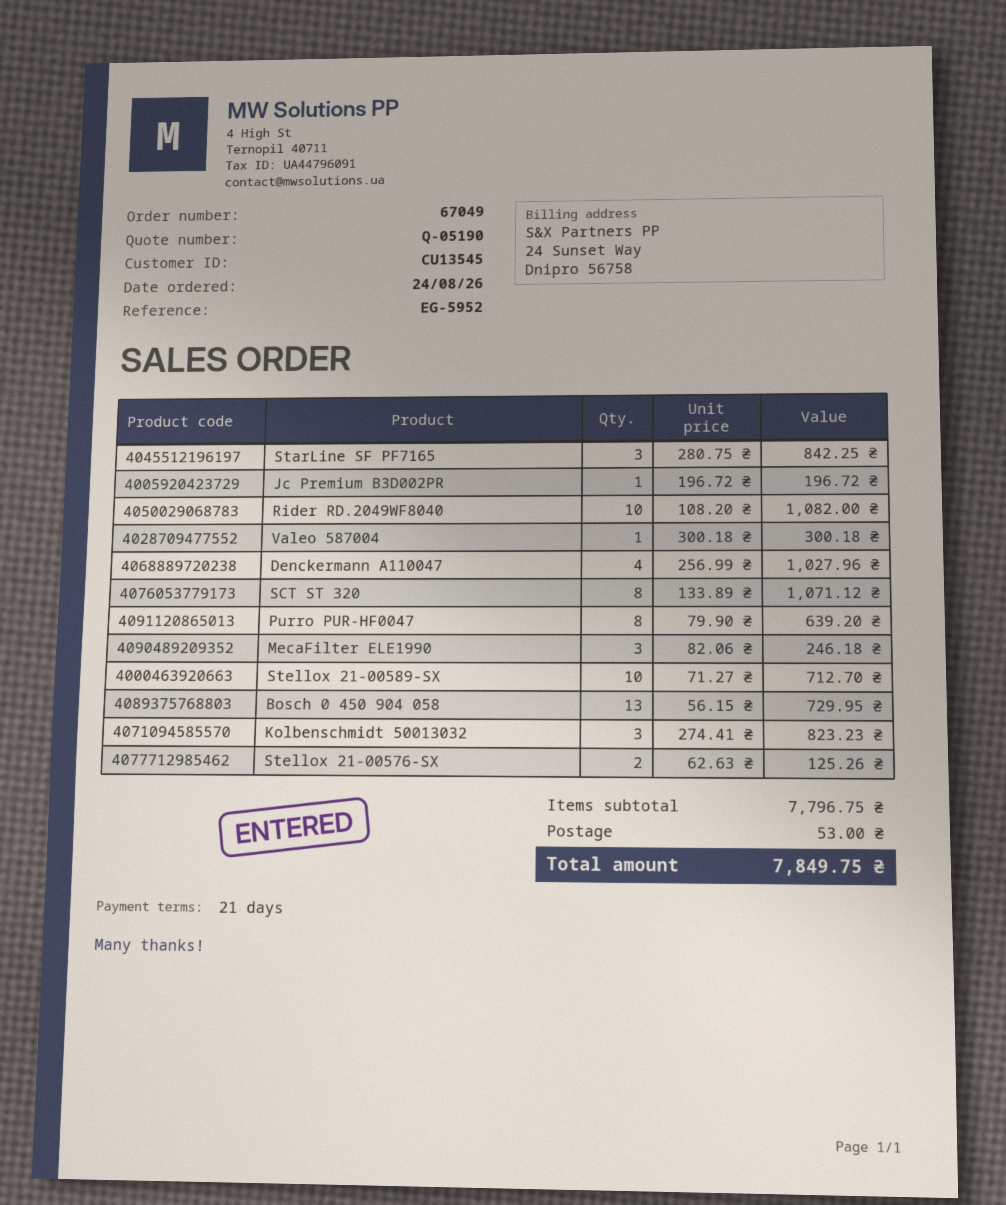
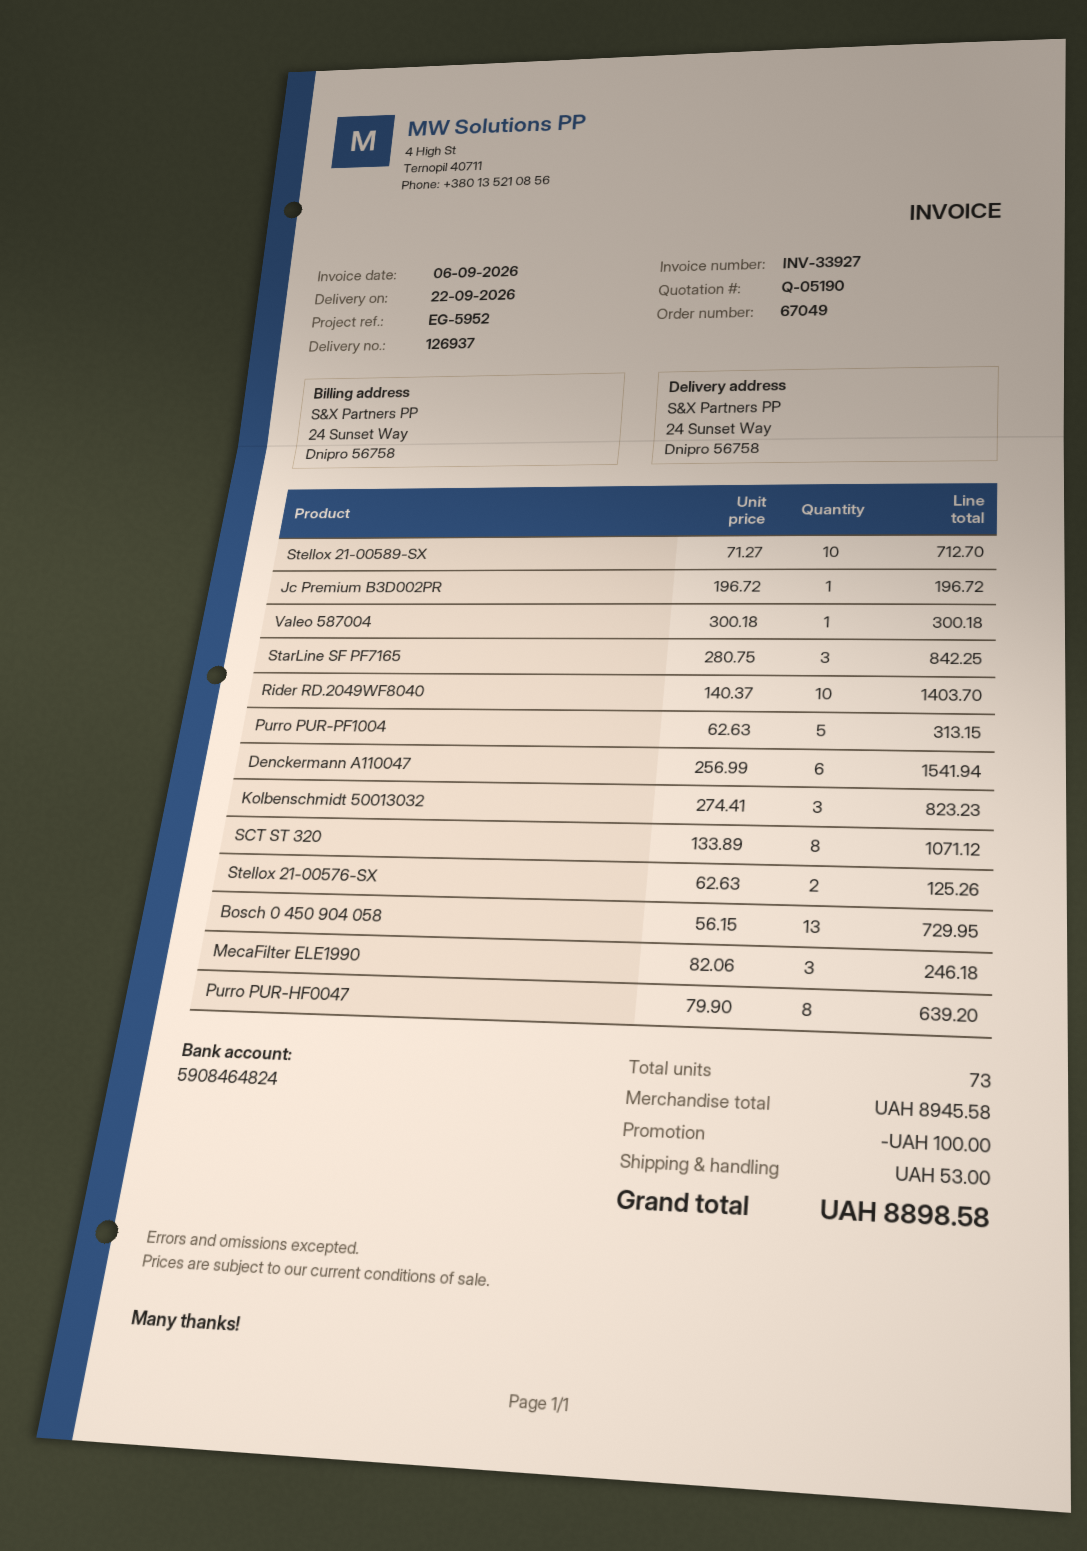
Rider RD.2049WF8040: 10 x 108.20 = 1082.00 -> 10 x 140.37 = 1403.70
Denckermann A110047: 4 x 256.99 = 1027.96 -> 6 x 256.99 = 1541.94
Purro PUR-PF1004: none -> 5 x 62.63 = 313.15
subtotal: 7796.75 -> 8945.58
discount: none -> 100.00
total: 7849.75 -> 8898.58

